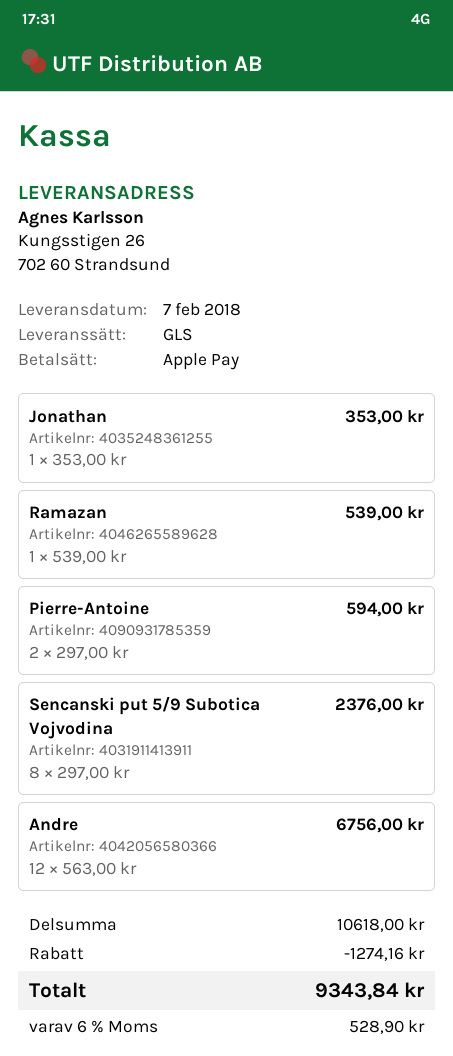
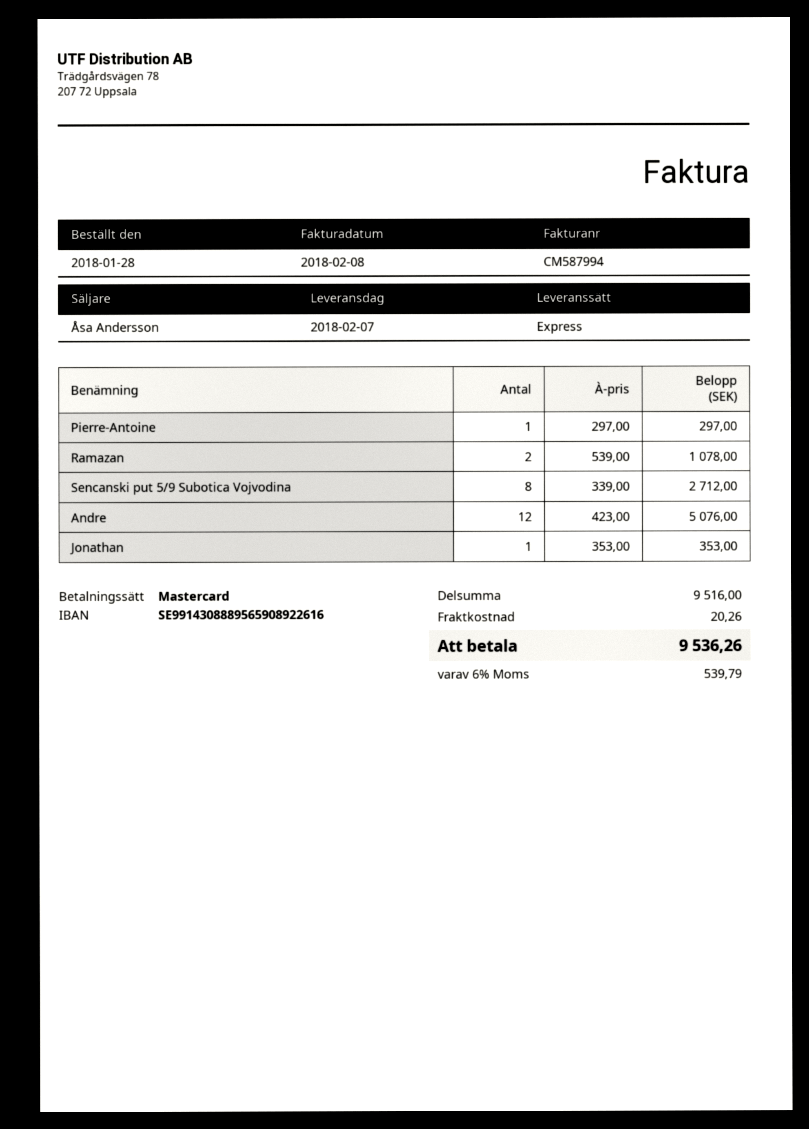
payment method: Apple Pay -> Mastercard
shipping method: GLS -> express
Ramazan: 1 x 539.00 = 539.00 -> 2 x 539.00 = 1078.00
Pierre-Antoine: 2 x 297.00 = 594.00 -> 1 x 297.00 = 297.00
Sencanski put 5/9 Subotica Vojvodina: 8 x 297.00 = 2376.00 -> 8 x 339.00 = 2712.00
Andre: 12 x 563.00 = 6756.00 -> 12 x 423.00 = 5076.00
subtotal: 10618.00 -> 9516.00
discount: 1274.16 -> none
shipping: none -> 20.26
tax: 6% = 528.90 -> 6% = 539.79
total: 9343.84 -> 9536.26

